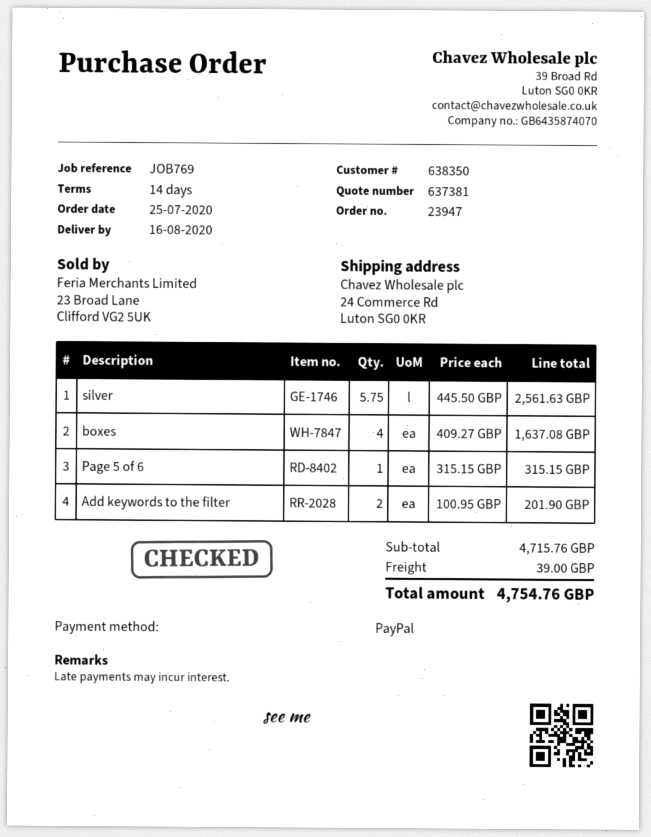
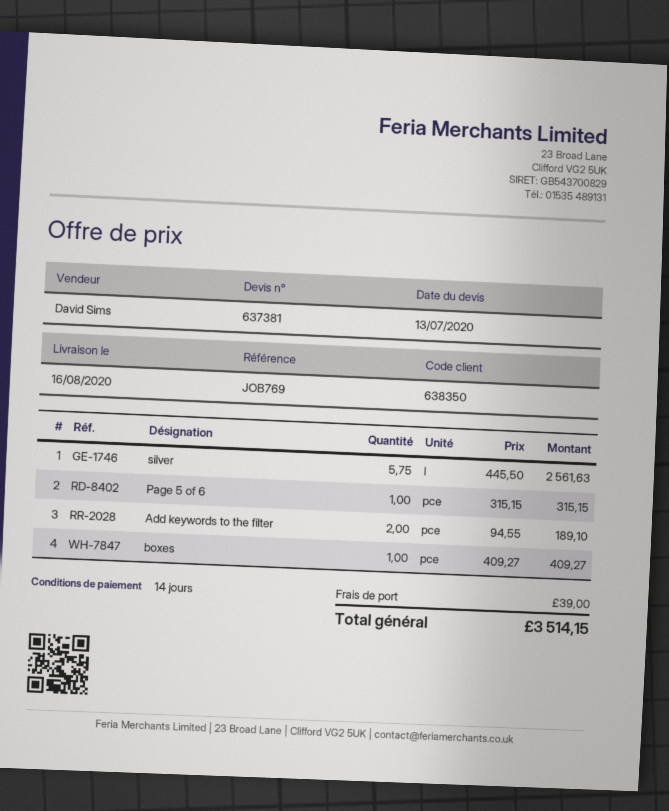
boxes: 4 x 409.27 = 1637.08 -> 1 x 409.27 = 409.27
Add keywords to the filter: 2 x 100.95 = 201.90 -> 2 x 94.55 = 189.10
total: 4754.76 -> 3514.15

